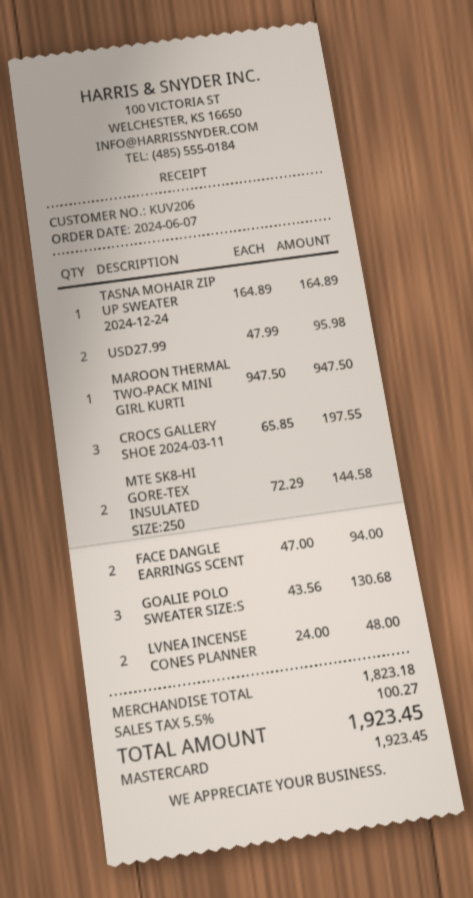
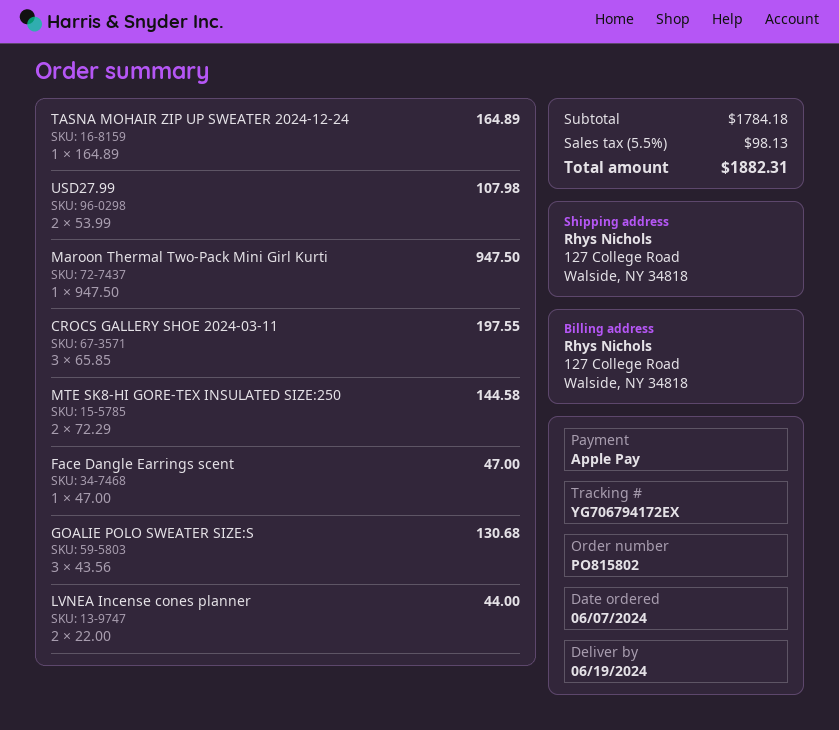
payment method: Mastercard -> Apple Pay
USD27.99: 2 x 47.99 = 95.98 -> 2 x 53.99 = 107.98
FACE DANGLE EARRINGS SCENT: 2 x 47.00 = 94.00 -> 1 x 47.00 = 47.00
LVNEA INCENSE CONES PLANNER: 2 x 24.00 = 48.00 -> 2 x 22.00 = 44.00
subtotal: 1823.18 -> 1784.18
tax: 5.5% = 100.27 -> 5.5% = 98.13
total: 1923.45 -> 1882.31

